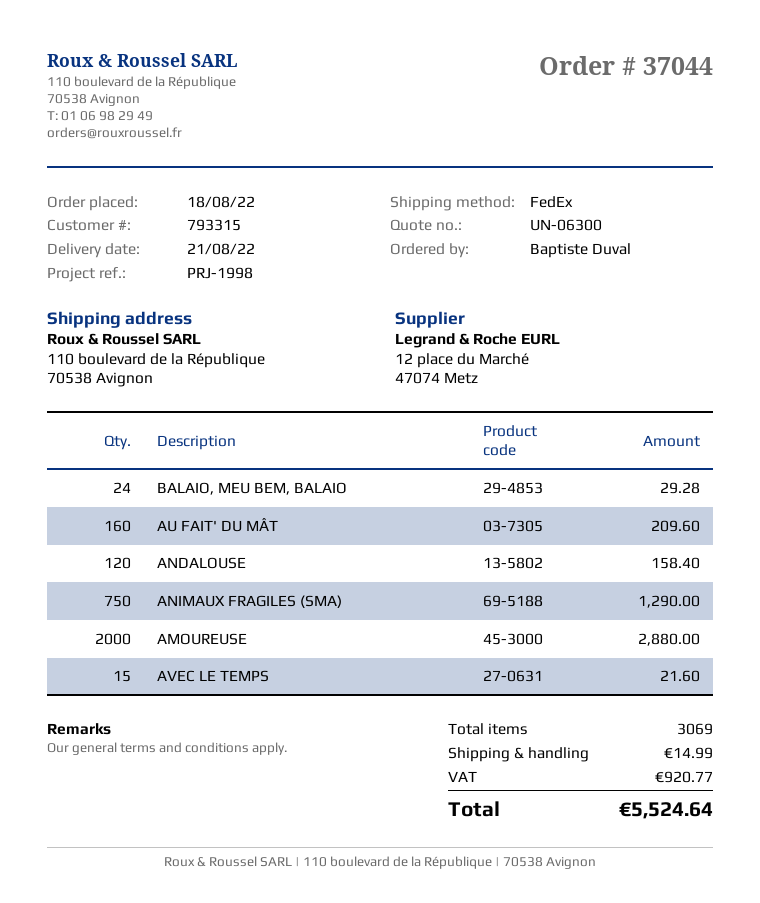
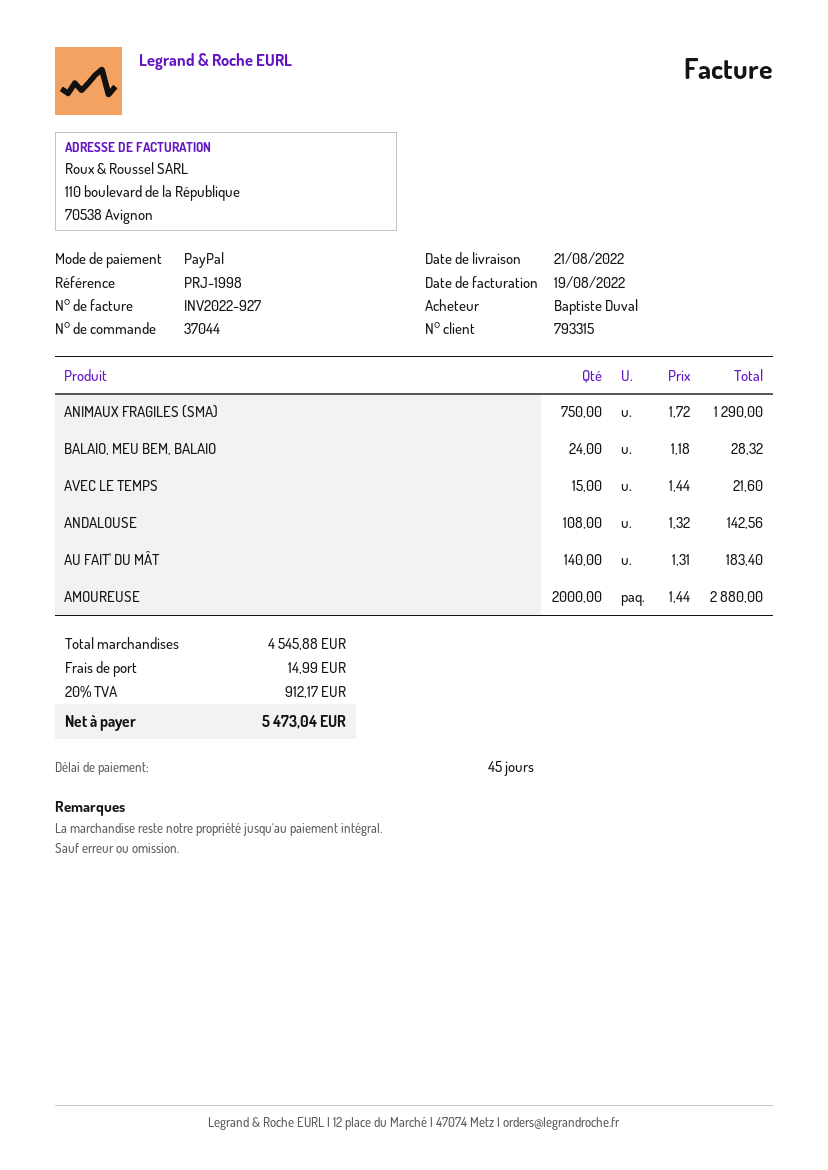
BALAIO, MEU BEM, BALAIO: 24 for 29.28 -> 24 for 28.32
AU FAIT' DU MÂT: 160 for 209.60 -> 140 for 183.40
ANDALOUSE: 120 for 158.40 -> 108 for 142.56
tax: 920.77 -> 912.17
total: 5524.64 -> 5473.04

